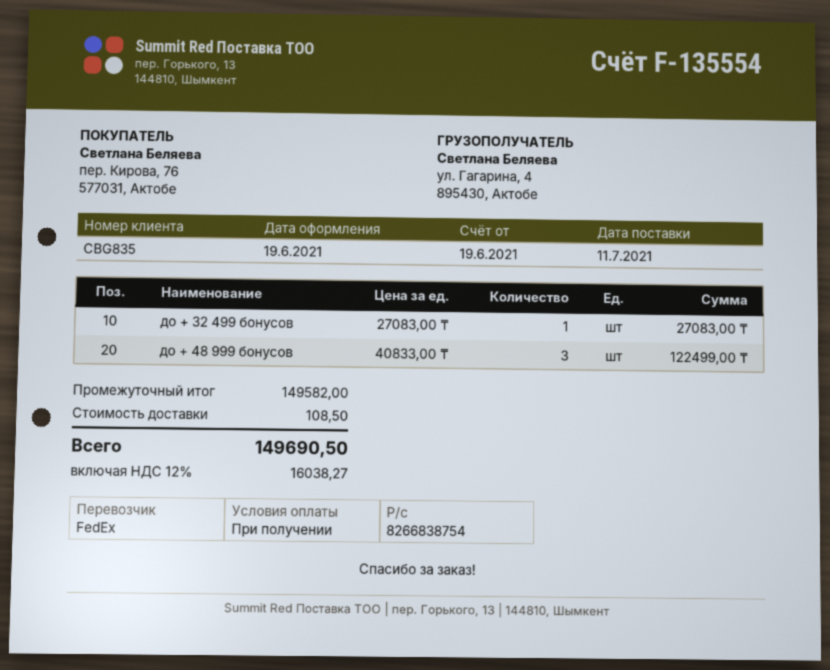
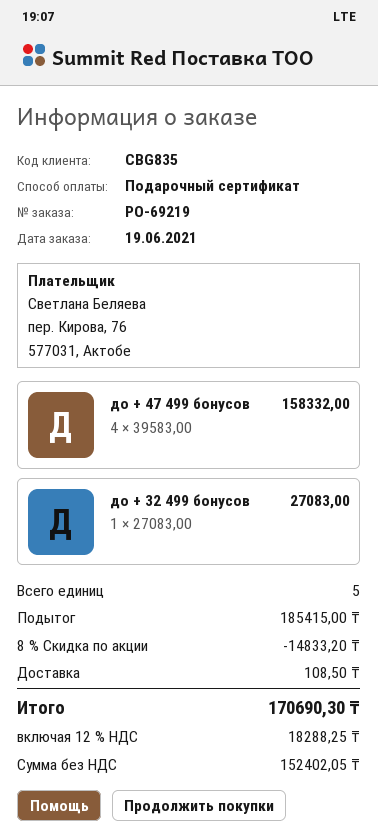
до + 48 999 бонусов: 3 x 40833.00 = 122499.00 -> none
до + 47 499 бонусов: none -> 4 x 39583.00 = 158332.00
subtotal: 149582.00 -> 185415.00
discount: none -> 8% = 14833.20
tax: 12% = 16038.27 -> 12% = 18288.25
total: 149690.50 -> 170690.30

